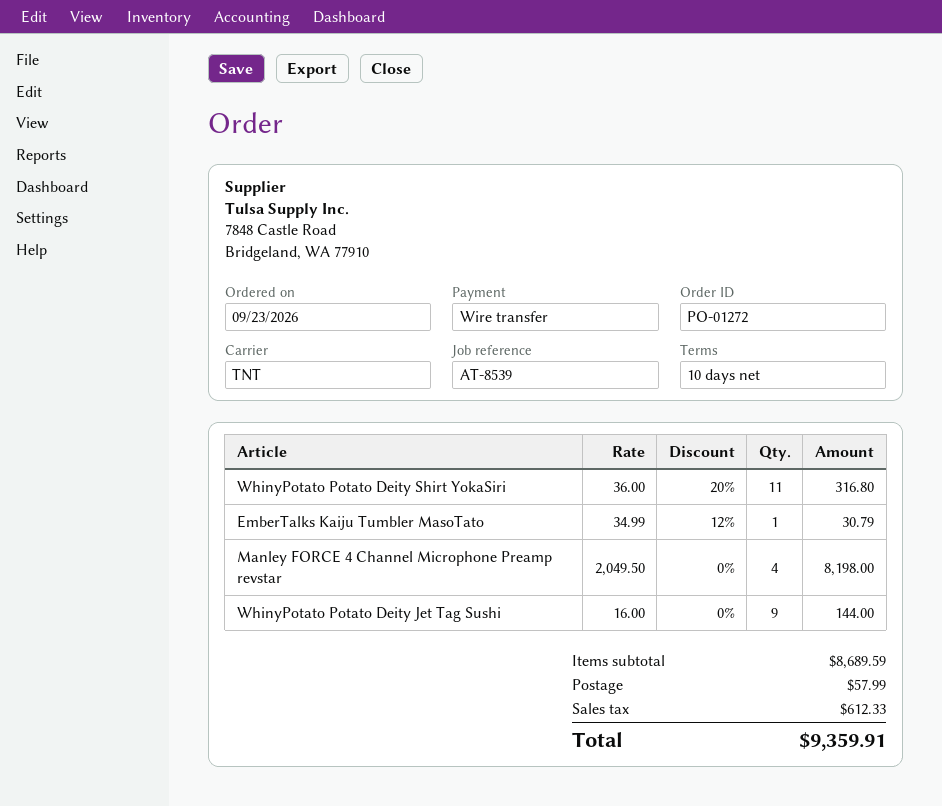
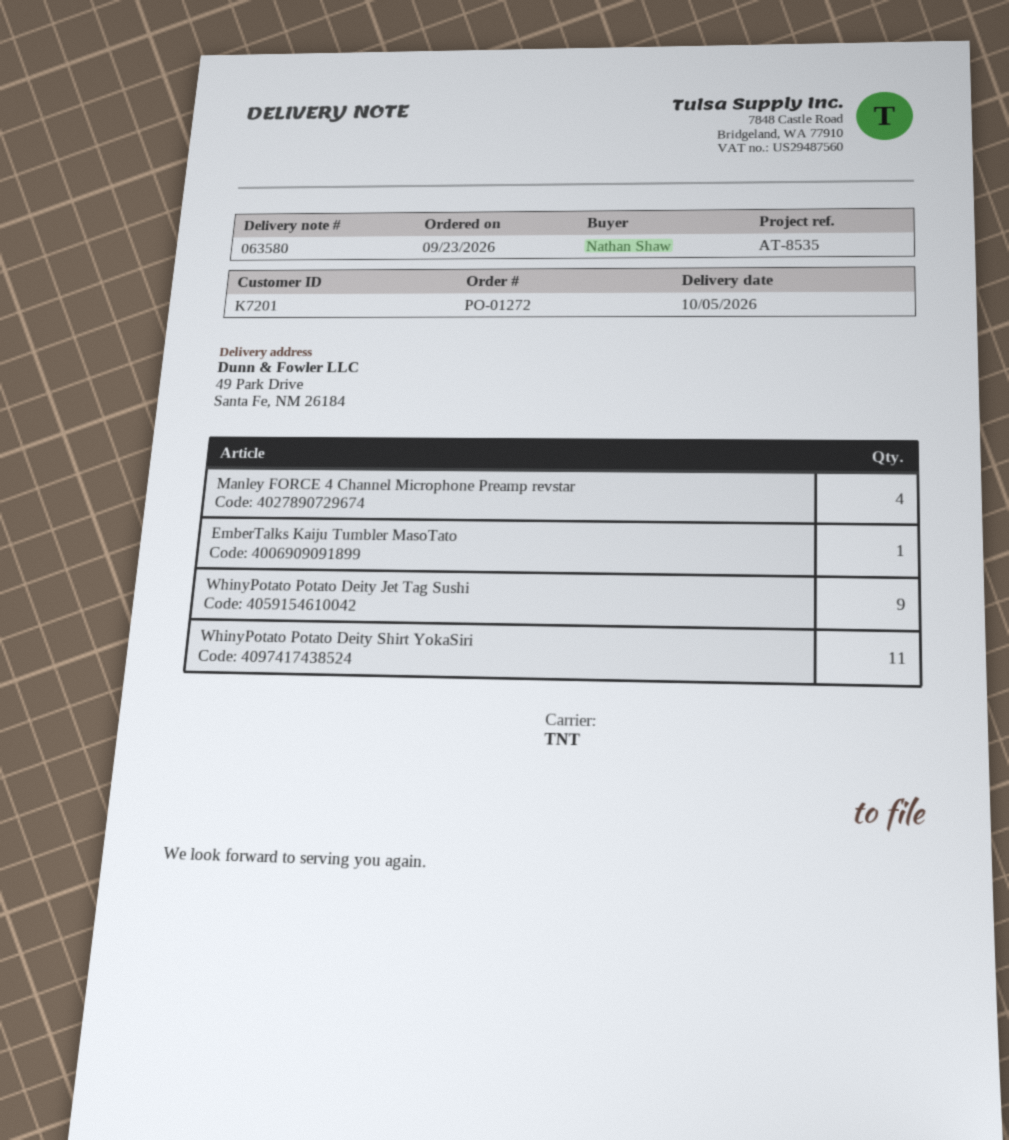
reference: AT-8539 -> AT-8535

